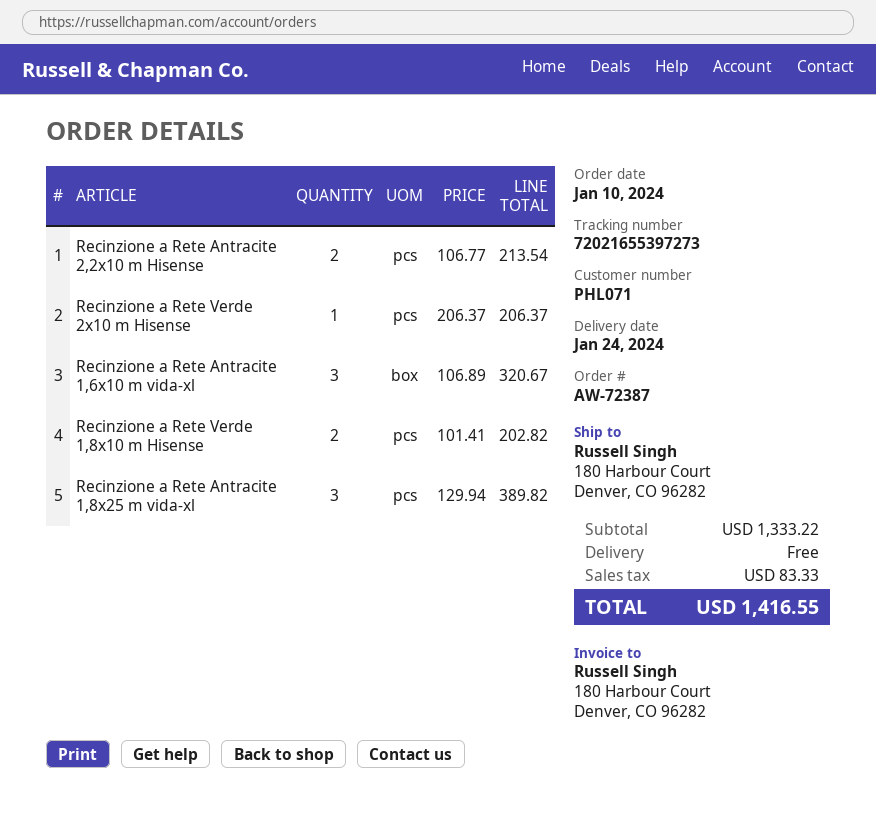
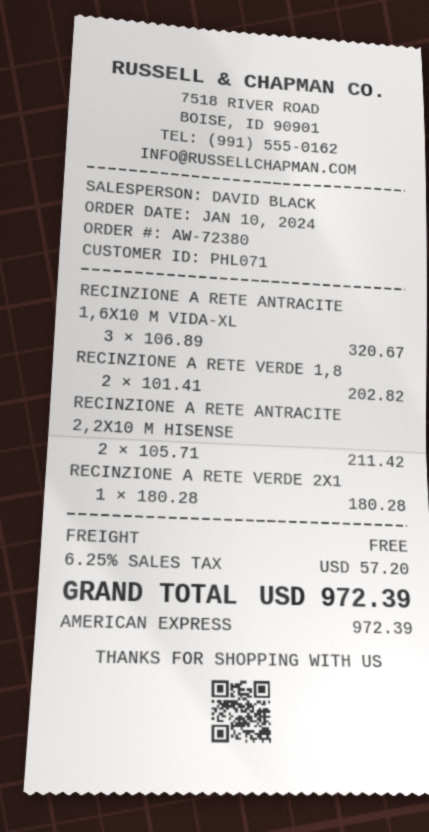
order number: AW-72387 -> AW-72380
Recinzione a Rete Antracite 2,2x10 m Hisense: 2 x 106.77 = 213.54 -> 2 x 105.71 = 211.42
Recinzione a Rete Verde 2x10 m Hisense: 1 x 206.37 = 206.37 -> 1 x 180.28 = 180.28
Recinzione a Rete Antracite 1,8x25 m vida-xl: 3 x 129.94 = 389.82 -> none
tax: 83.33 -> 57.20
total: 1416.55 -> 972.39

